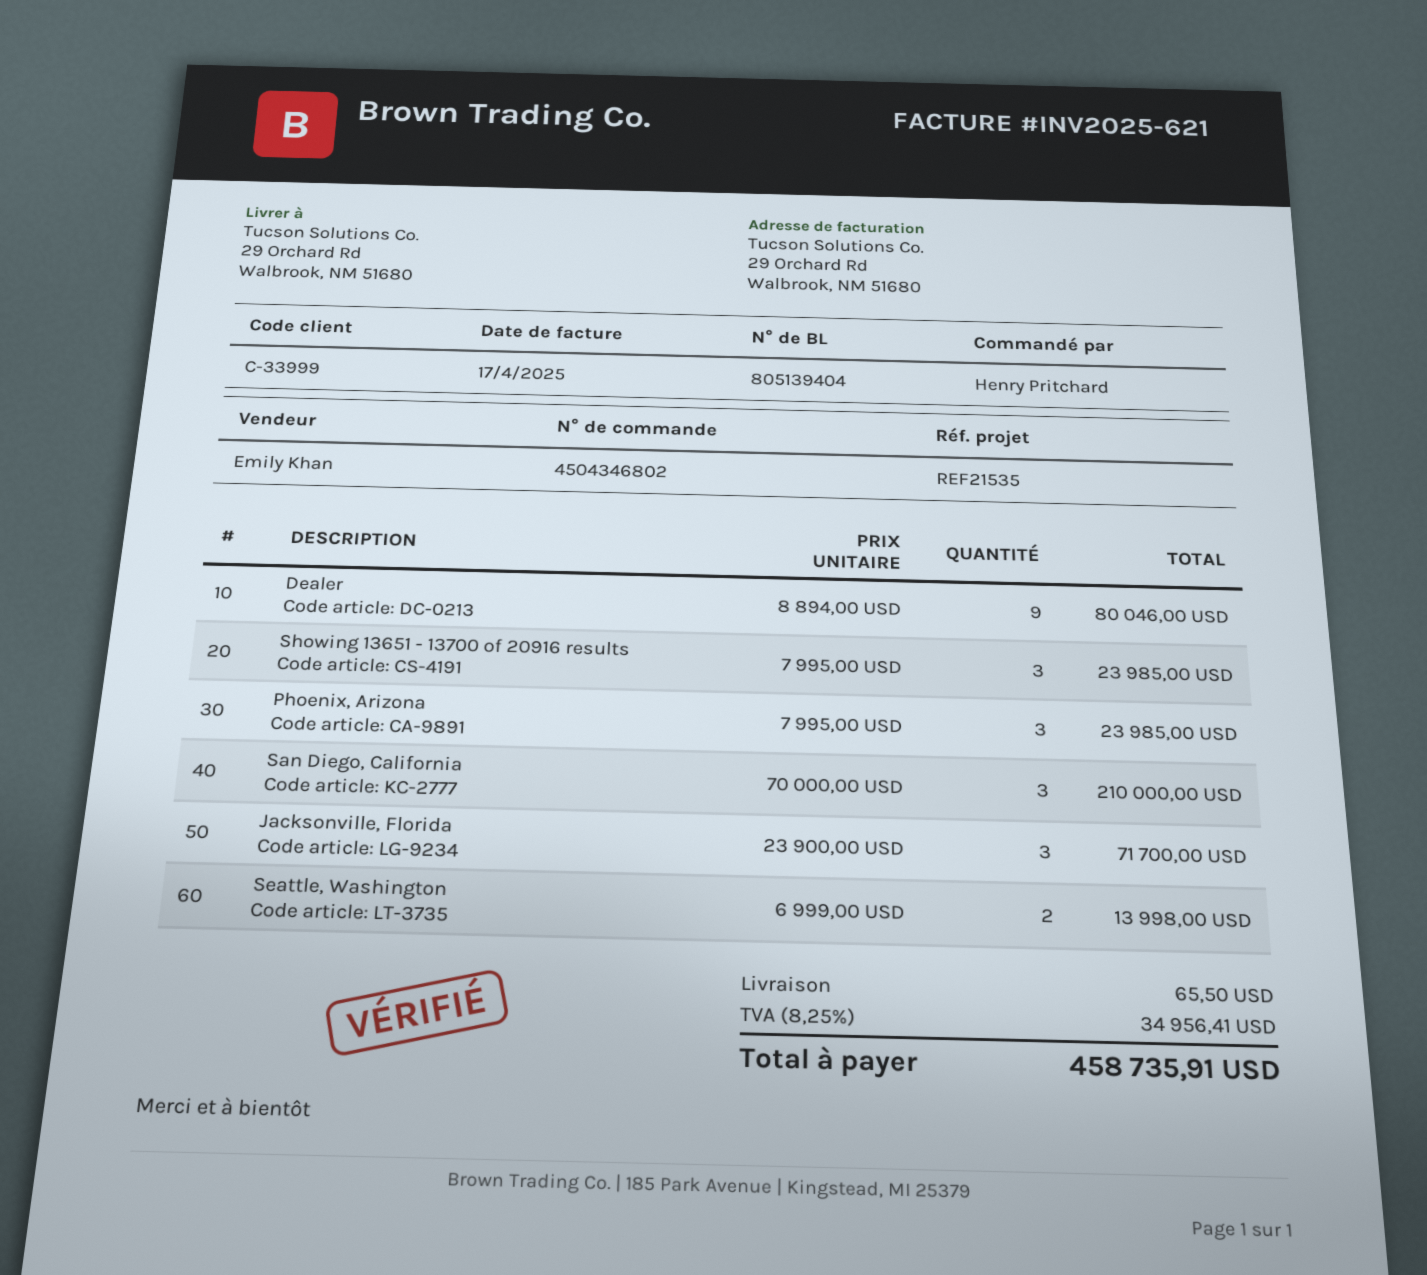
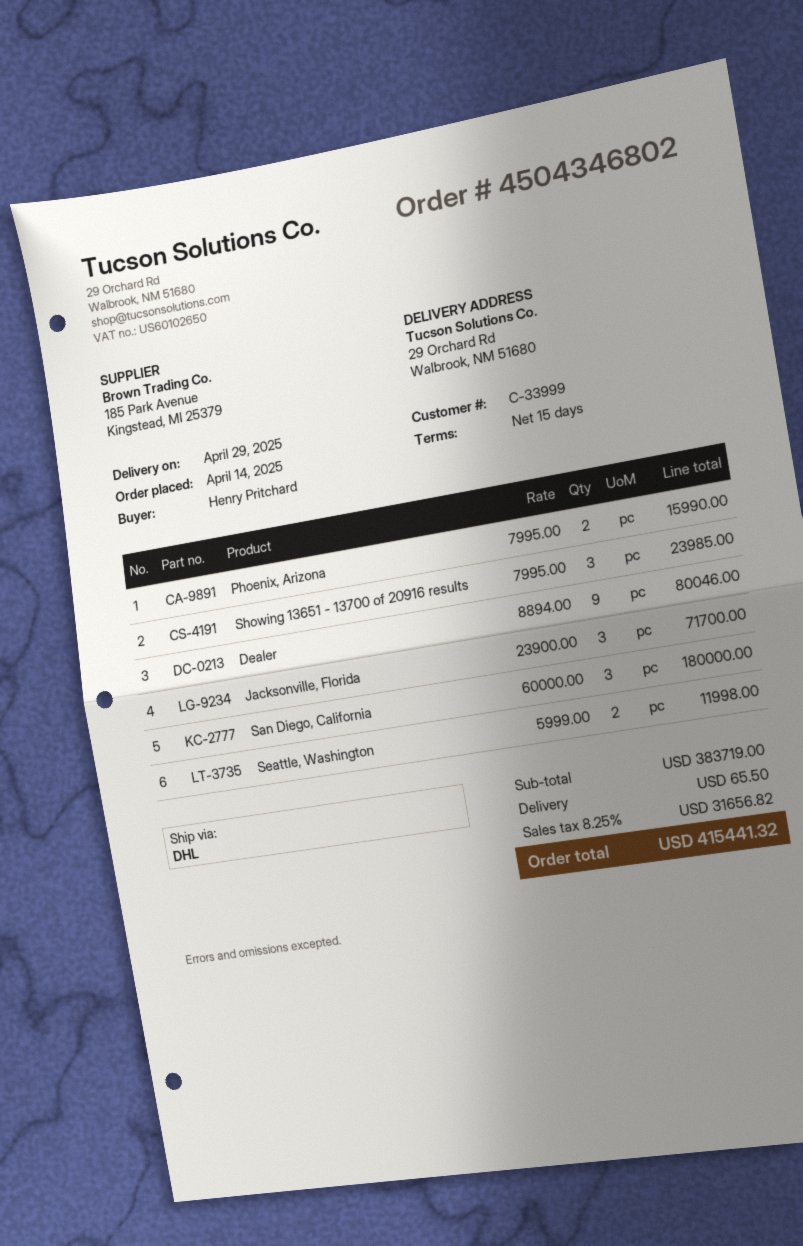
Phoenix, Arizona: 3 x 7995.00 = 23985.00 -> 2 x 7995.00 = 15990.00
San Diego, California: 3 x 70000.00 = 210000.00 -> 3 x 60000.00 = 180000.00
Seattle, Washington: 2 x 6999.00 = 13998.00 -> 2 x 5999.00 = 11998.00
tax: 8.25% = 34956.41 -> 8.25% = 31656.82
total: 458735.91 -> 415441.32

